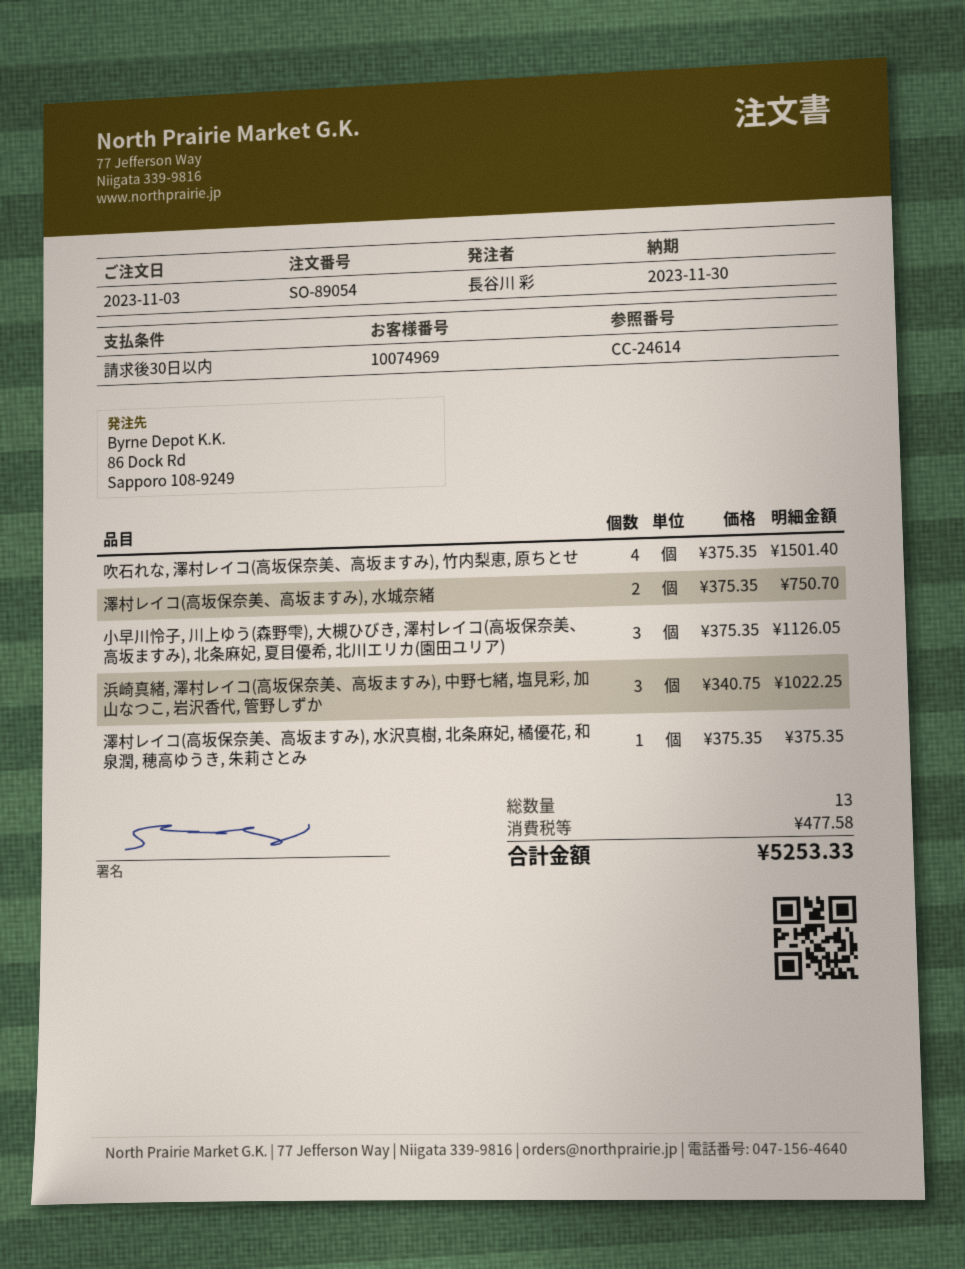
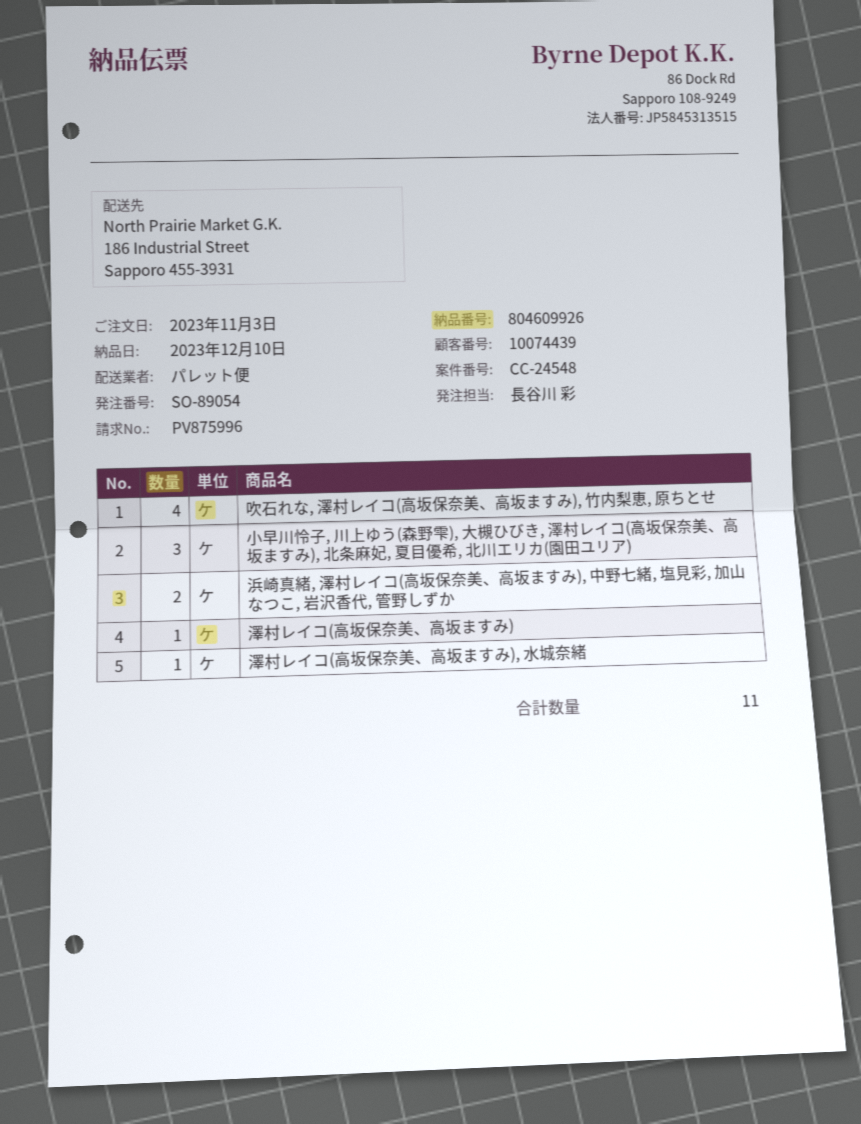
delivery date: 2023-11-30 -> 2023-12-10
customer number: 10074969 -> 10074439
reference: CC-24614 -> CC-24548
澤村レイコ(高坂保奈美、高坂ますみ), 水城奈緒: 2 -> 1
浜崎真緒, 澤村レイコ(高坂保奈美、高坂ますみ), 中野七緒, 塩見彩, 加山なつこ, 岩沢香代, 管野しずか: 3 -> 2
澤村レイコ(高坂保奈美、高坂ますみ), 水沢真樹, 北条麻妃, 橘優花, 和泉潤, 穂高ゆうき, 朱莉さとみ: 1 -> none
澤村レイコ(高坂保奈美、高坂ますみ): none -> 1
total quantity: 13 -> 11

